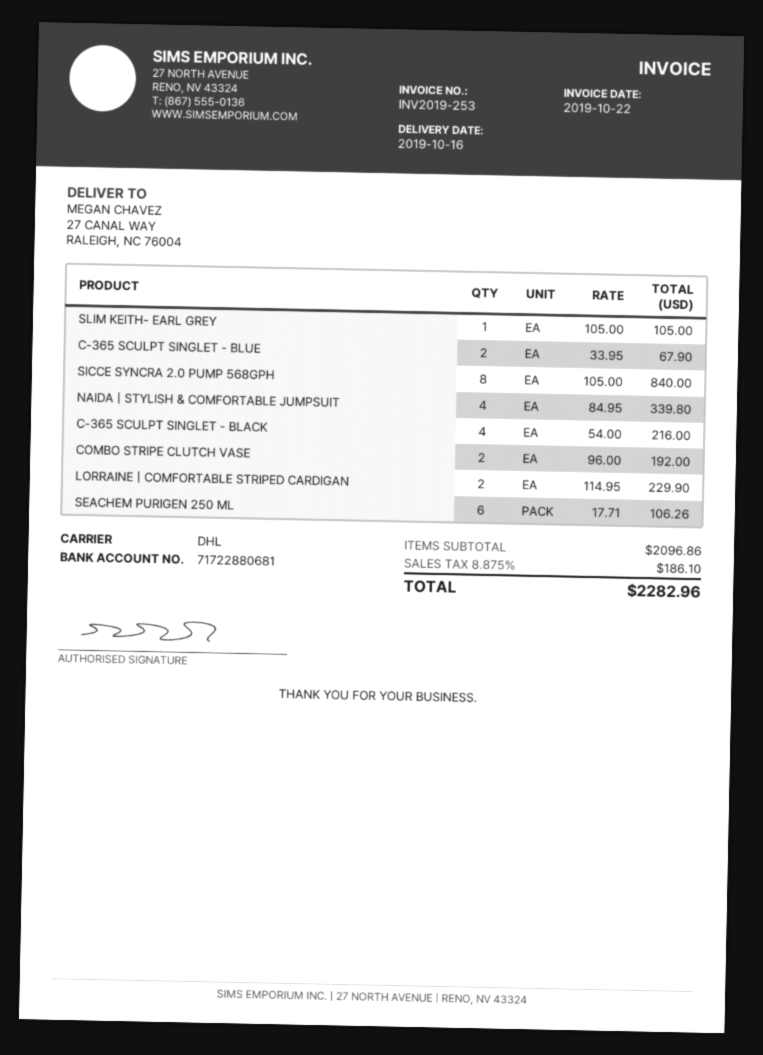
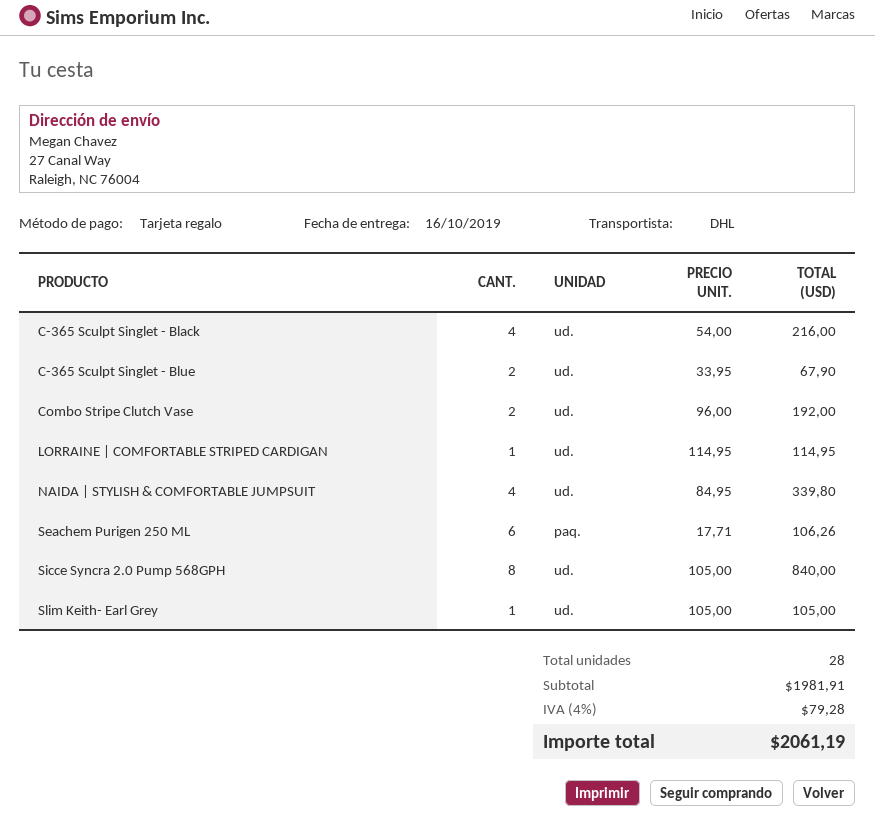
LORRAINE | COMFORTABLE STRIPED CARDIGAN: 2 x 114.95 = 229.90 -> 1 x 114.95 = 114.95
subtotal: 2096.86 -> 1981.91
tax: 8.875% = 186.10 -> 4% = 79.28
total: 2282.96 -> 2061.19

